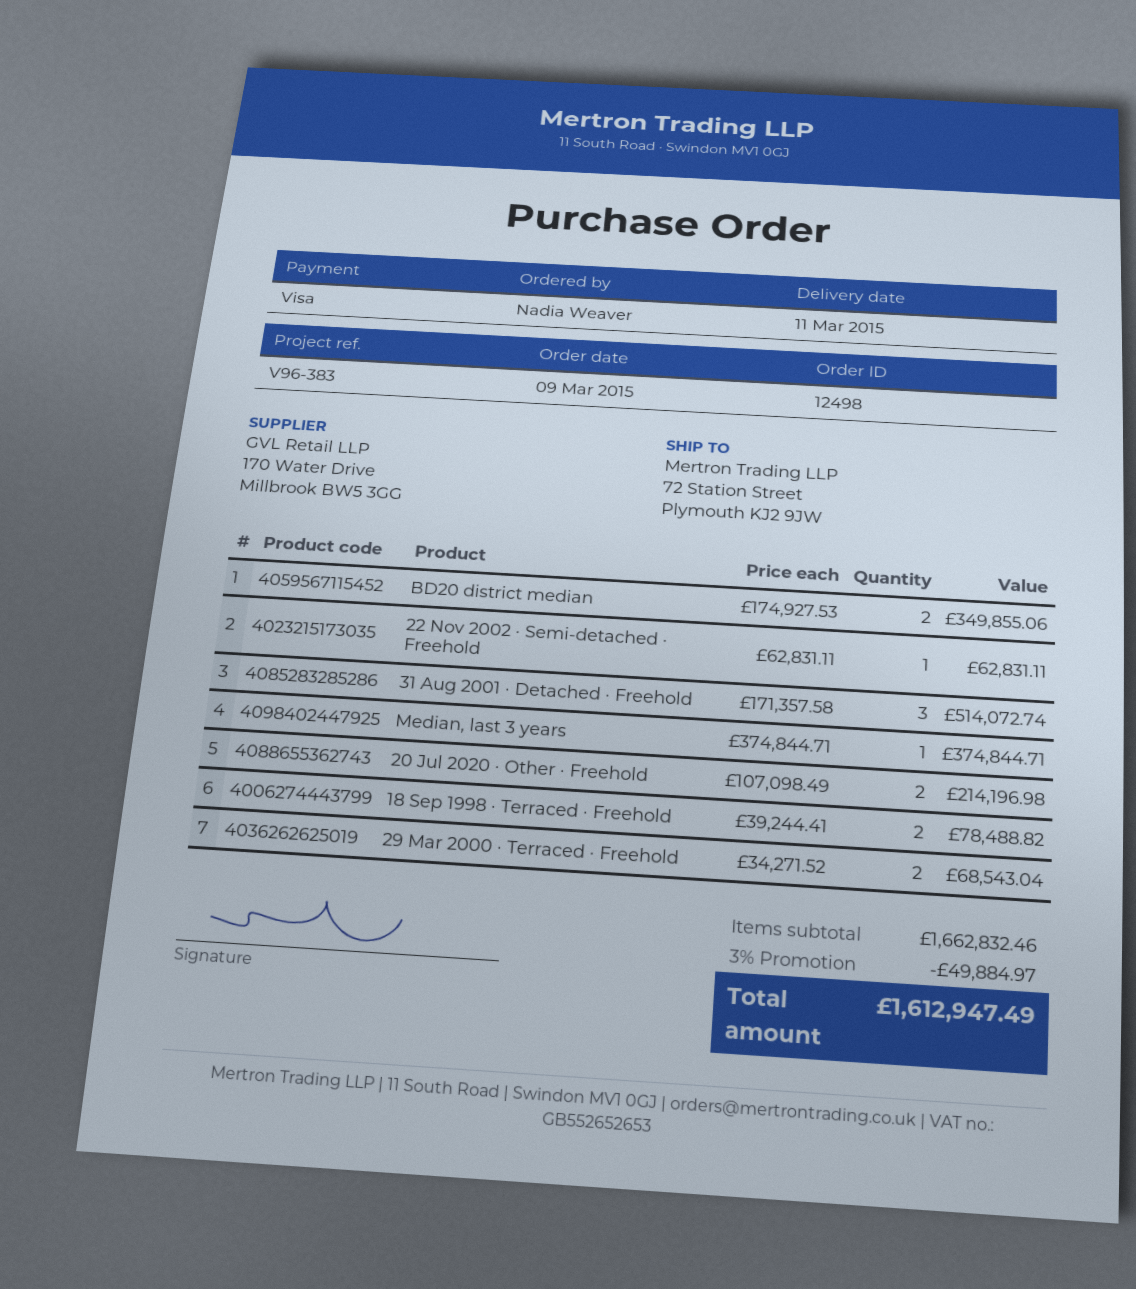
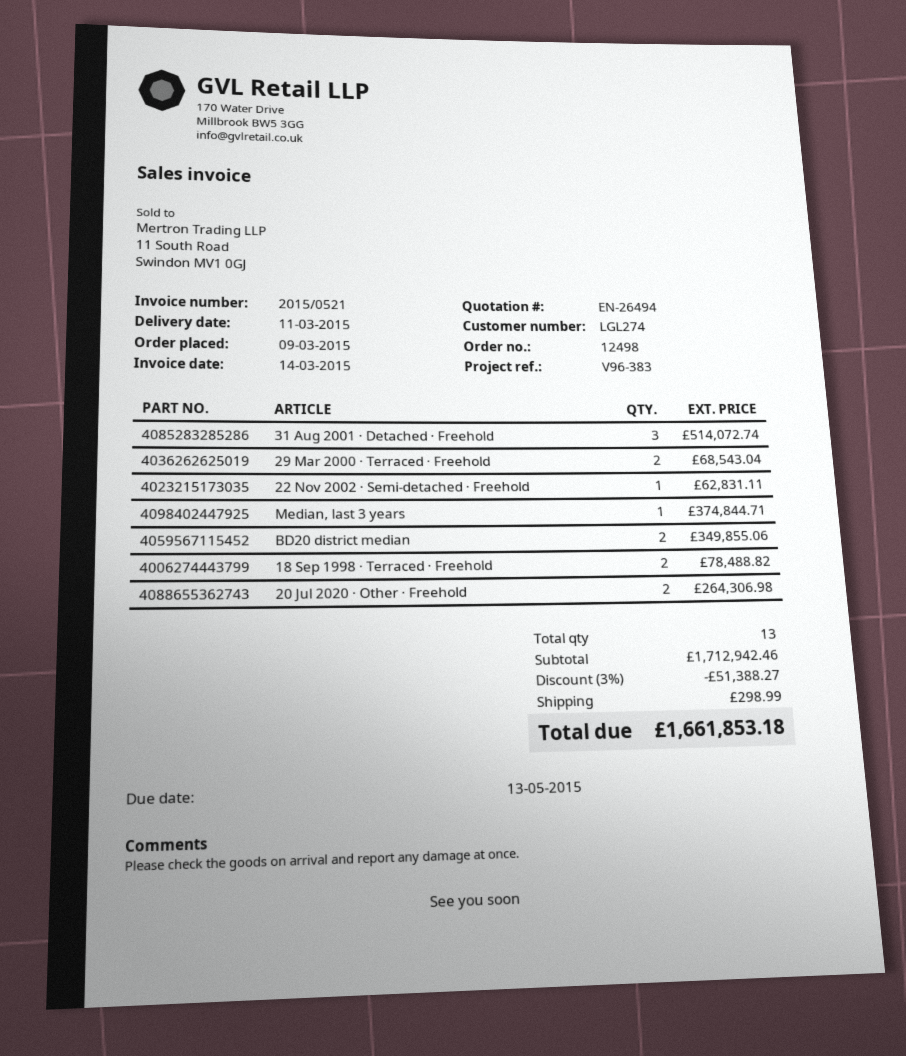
20 Jul 2020 · Other · Freehold: 2 for 214196.98 -> 2 for 264306.98
subtotal: 1662832.46 -> 1712942.46
discount: 3% = 49884.97 -> 3% = 51388.27
shipping: none -> 298.99
total: 1612947.49 -> 1661853.18

